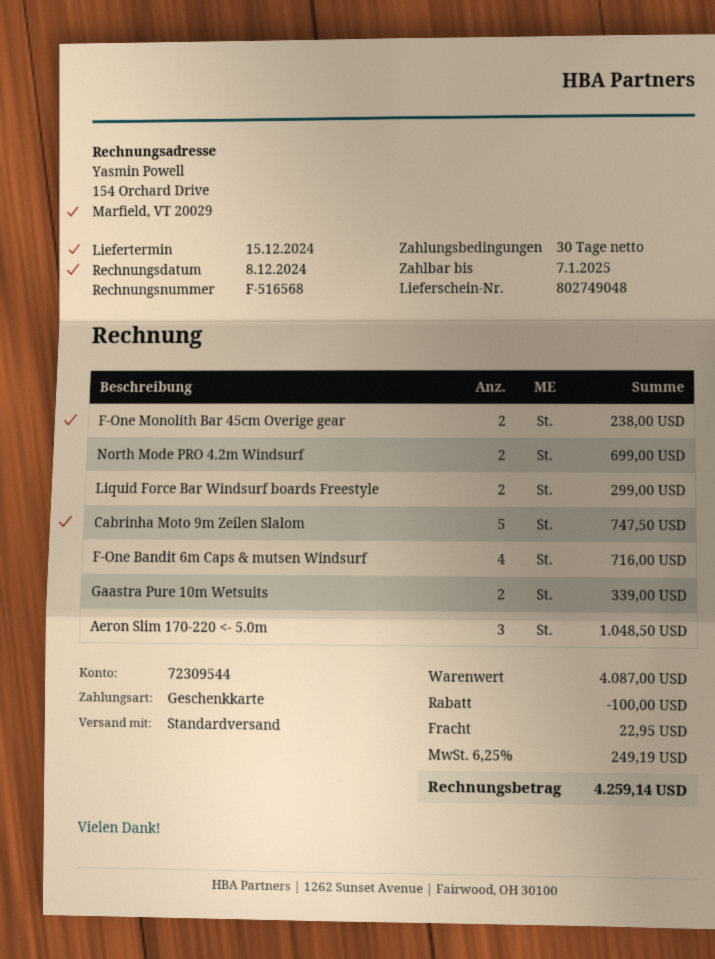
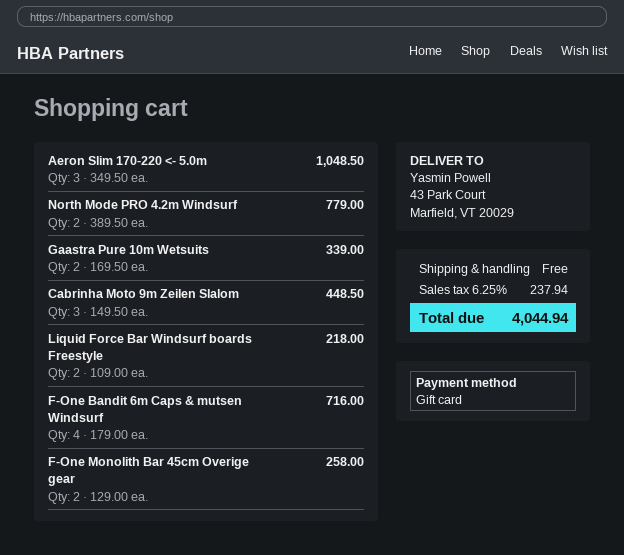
F-One Monolith Bar 45cm Overige gear: 2 for 238.00 -> 2 for 258.00
North Mode PRO 4.2m Windsurf: 2 for 699.00 -> 2 for 779.00
Liquid Force Bar Windsurf boards Freestyle: 2 for 299.00 -> 2 for 218.00
Cabrinha Moto 9m Zeilen Slalom: 5 for 747.50 -> 3 for 448.50
discount: 100.00 -> none
shipping: 22.95 -> 0.00
tax: 6.25% = 249.19 -> 6.25% = 237.94
total: 4259.14 -> 4044.94

